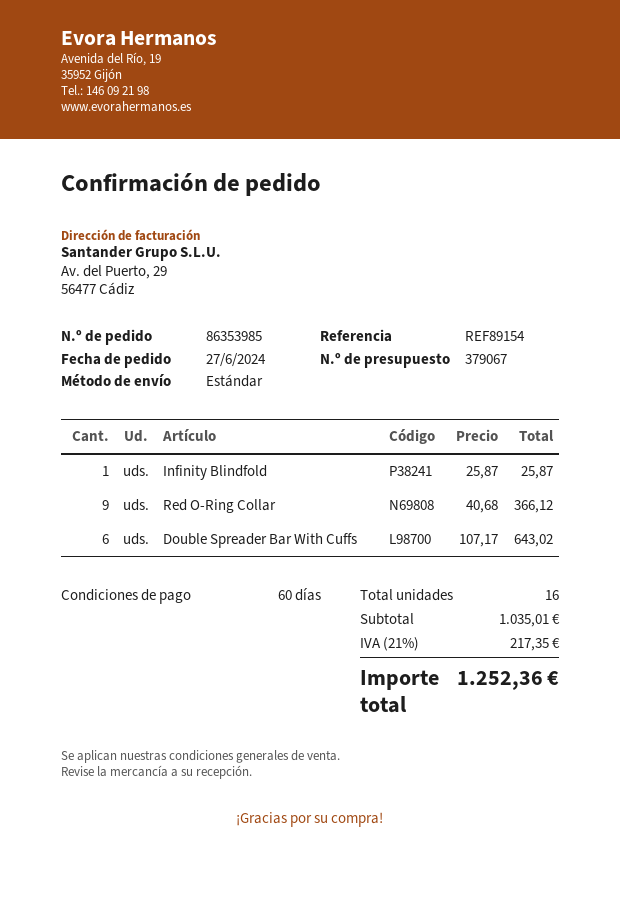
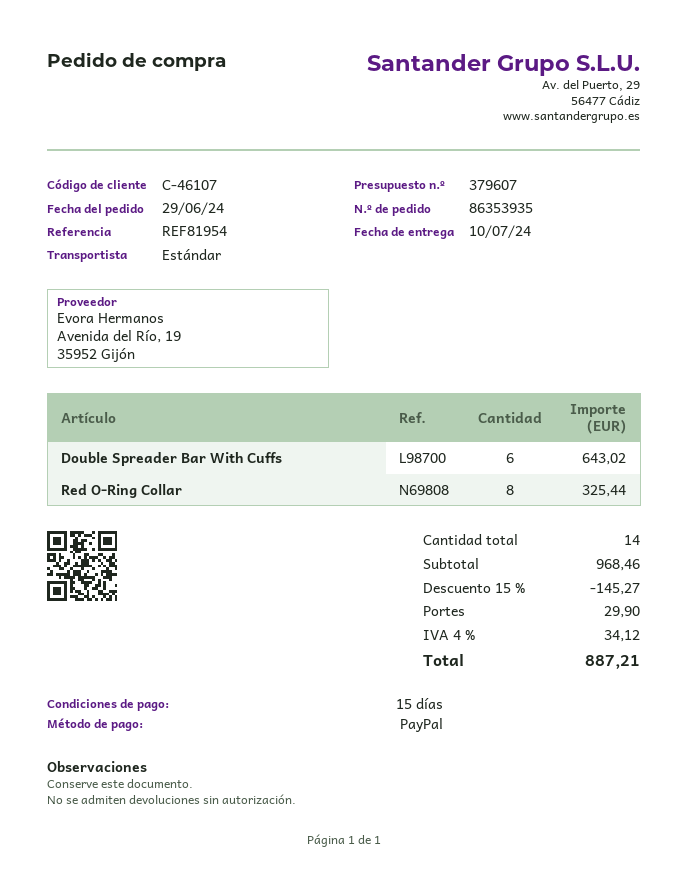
quote number: 379067 -> 379607
order number: 86353985 -> 86353935
order date: 2024-06-27 -> 2024-06-29
payment terms: 60 days -> 15 days
reference: REF89154 -> REF81954
Infinity Blindfold: 1 for 25.87 -> none
Red O-Ring Collar: 9 for 366.12 -> 8 for 325.44
total quantity: 16 -> 14
subtotal: 1035.01 -> 968.46
discount: none -> 15% = 145.27
shipping: none -> 29.90
tax: 21% = 217.35 -> 4% = 34.12
total: 1252.36 -> 887.21

